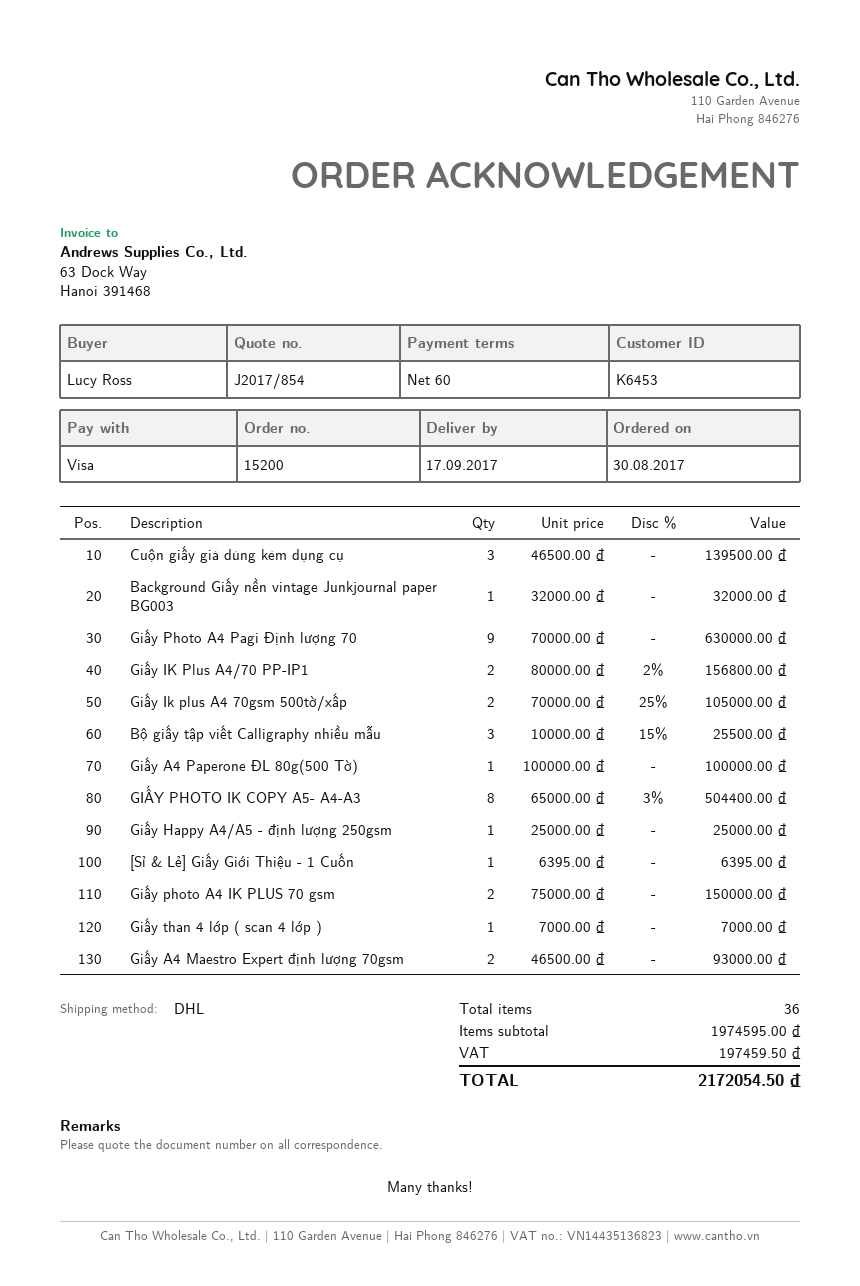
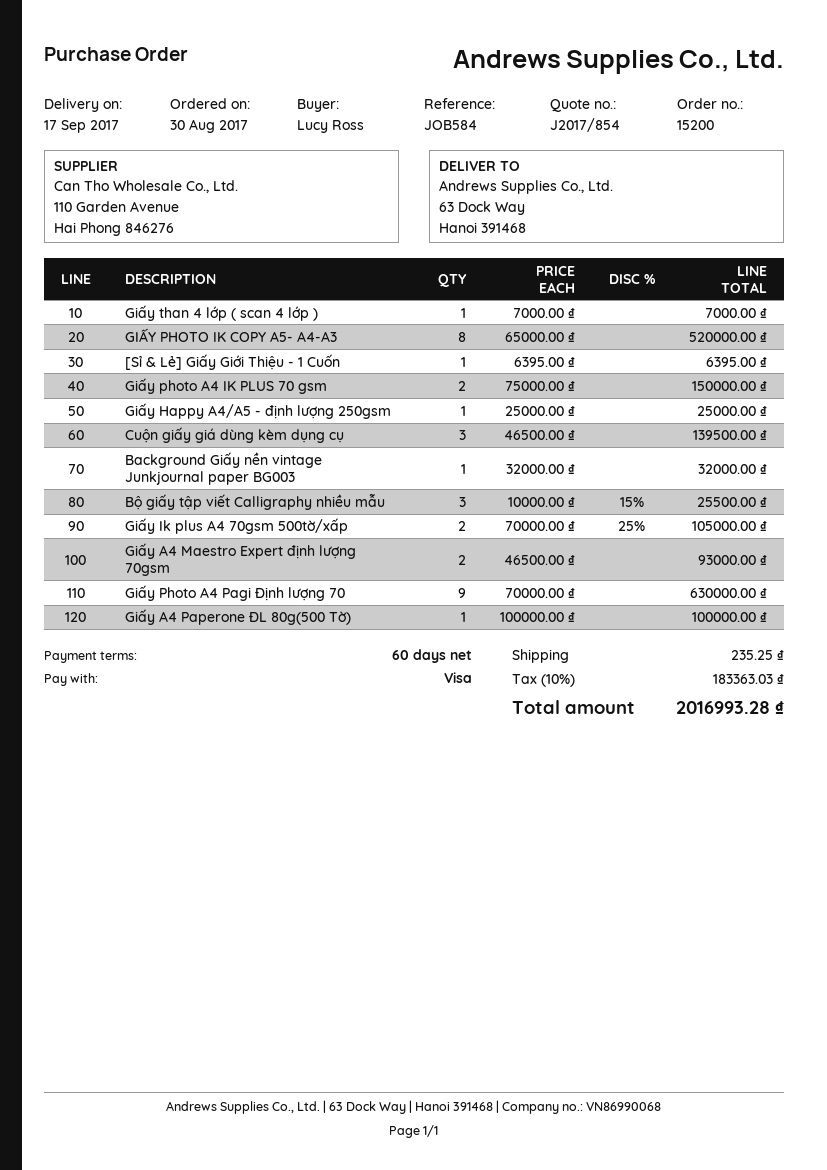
Giấy IK Plus A4/70 PP-IP1: 2 x 80000.00 - 2% = 156800.00 -> none
GIẤY PHOTO IK COPY A5- A4-A3: 8 x 65000.00 - 3% = 504400.00 -> 8 x 65000.00 = 520000.00
shipping: none -> 235.25
tax: 197459.50 -> 183363.03
total: 2172054.50 -> 2016993.28

